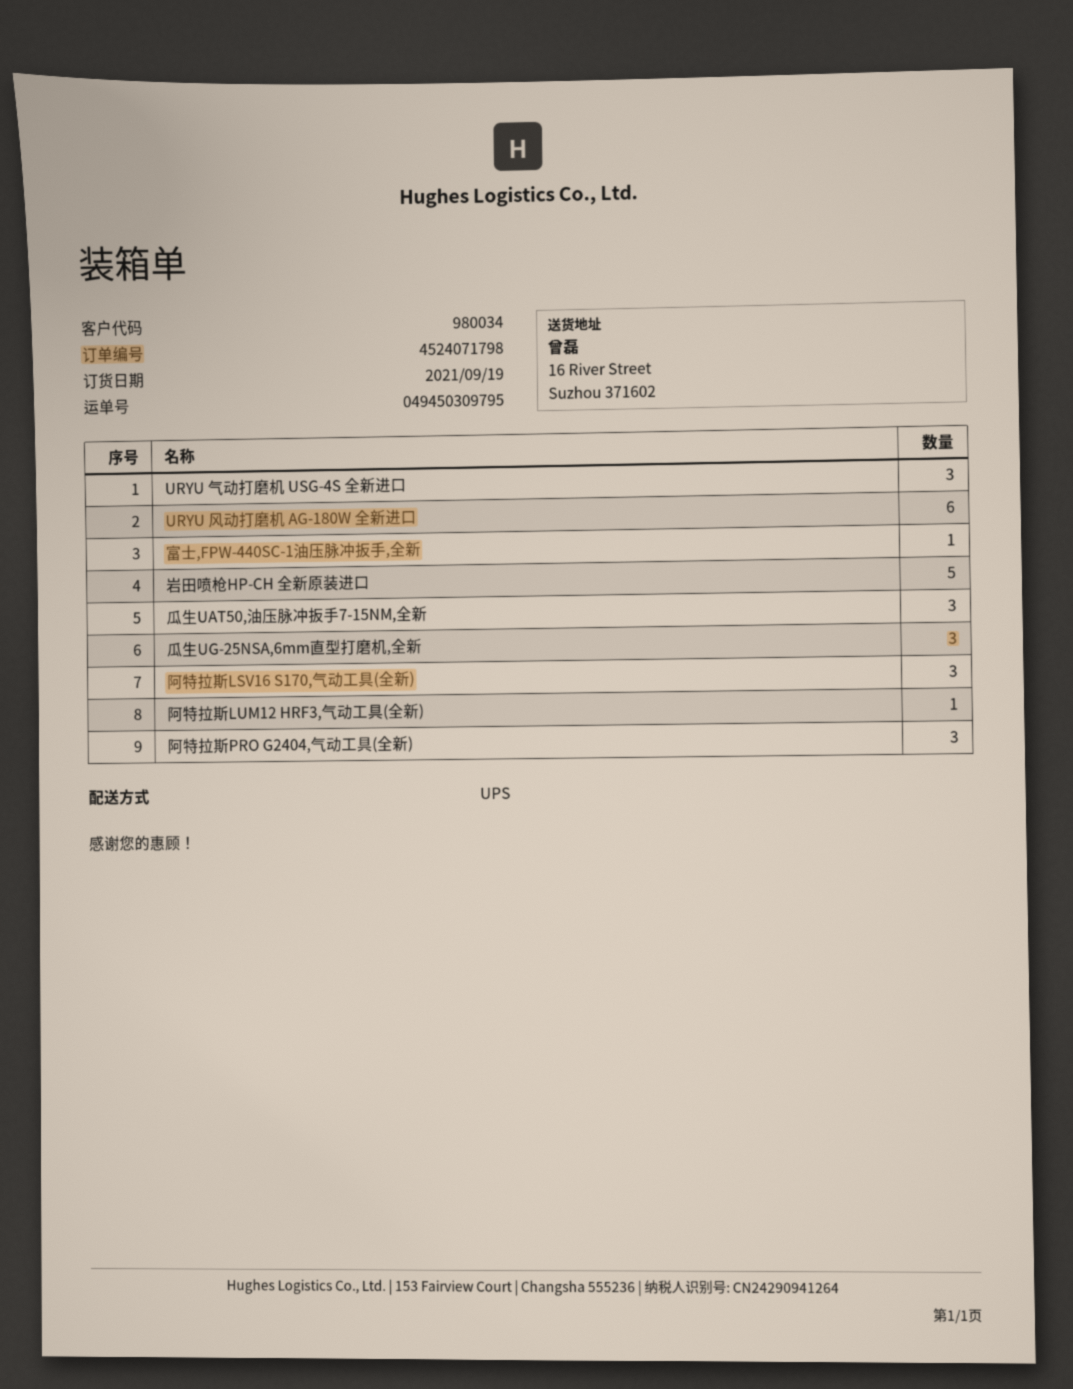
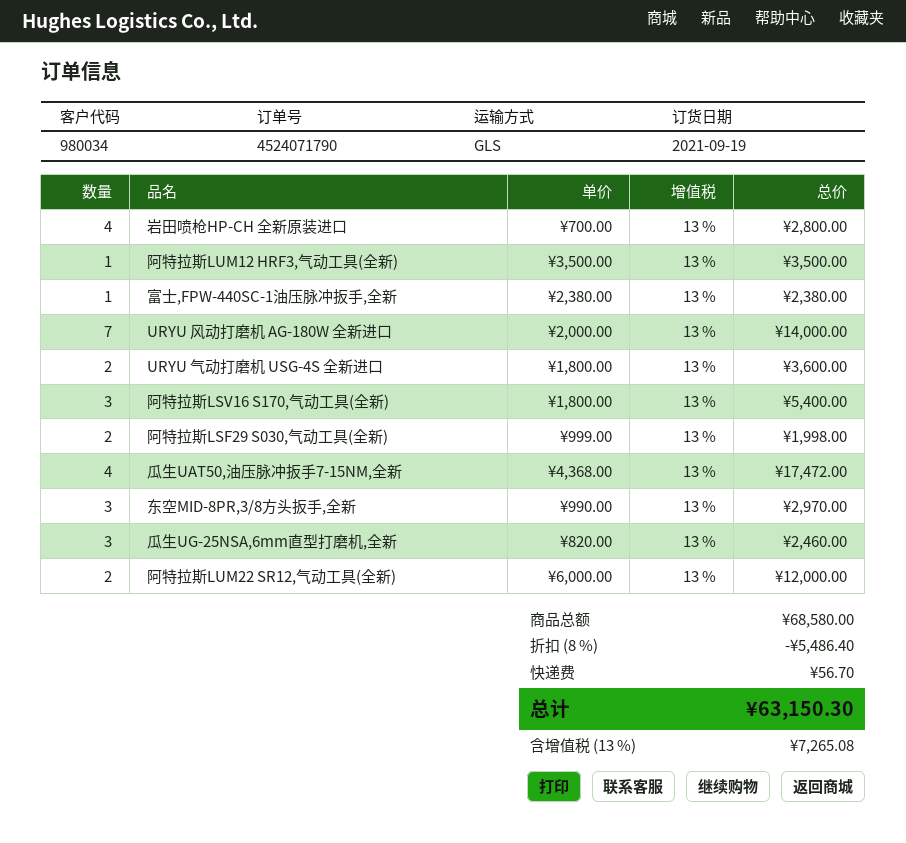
order number: 4524071798 -> 4524071790
shipping method: UPS -> GLS
URYU 气动打磨机 USG-4S 全新进口: 3 -> 2
URYU 风动打磨机 AG-180W 全新进口: 6 -> 7
岩田喷枪HP-CH 全新原装进口: 5 -> 4
瓜生UAT50,油压脉冲扳手7-15NM,全新: 3 -> 4
阿特拉斯PRO G2404,气动工具(全新): 3 -> none
阿特拉斯LSF29 S030,气动工具(全新): none -> 2
东空MID-8PR,3/8方头扳手,全新: none -> 3
阿特拉斯LUM22 SR12,气动工具(全新): none -> 2

